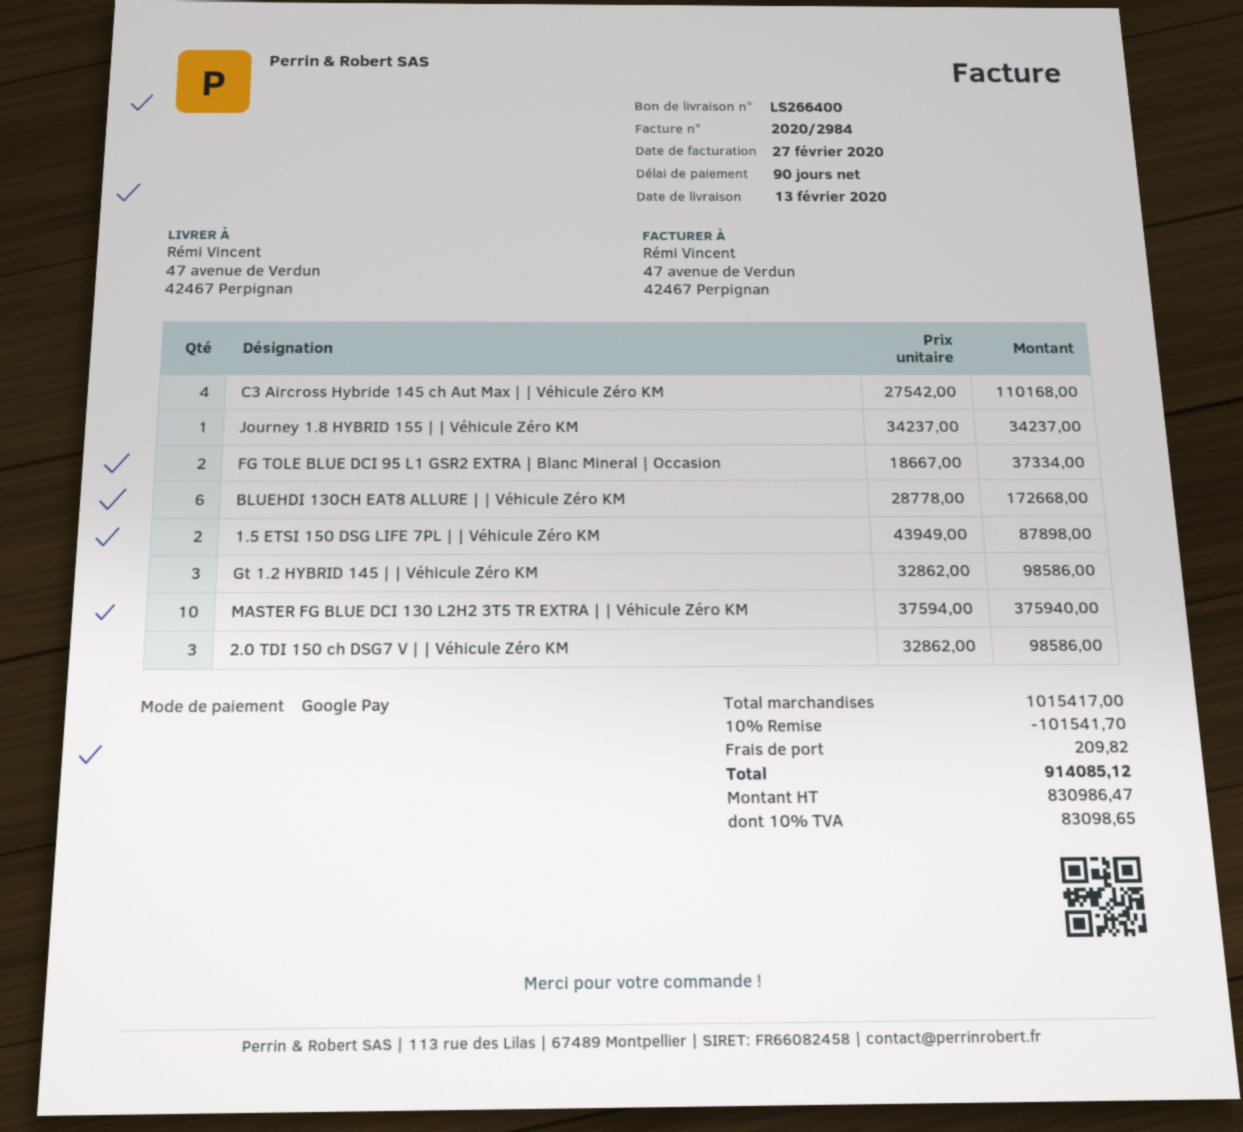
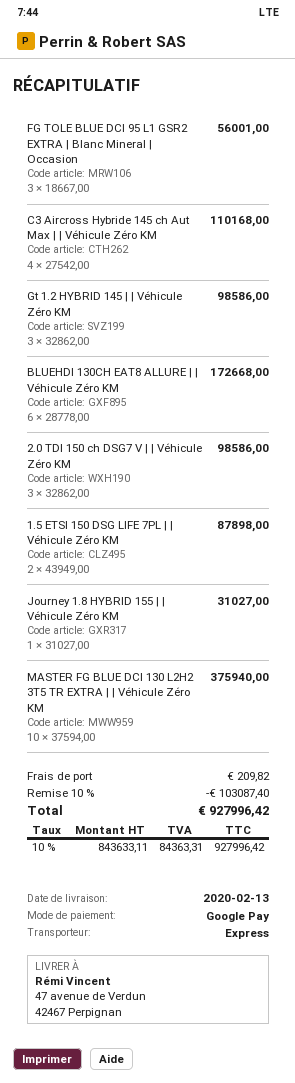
Journey 1.8 HYBRID 155 | | Véhicule Zéro KM: 1 x 34237.00 = 34237.00 -> 1 x 31027.00 = 31027.00
FG TOLE BLUE DCI 95 L1 GSR2 EXTRA | Blanc Mineral | Occasion: 2 x 18667.00 = 37334.00 -> 3 x 18667.00 = 56001.00
discount: 10% = 101541.70 -> 10% = 103087.40
net: 830986.47 -> 843633.11
tax: 10% = 83098.65 -> 10% = 84363.31
total: 914085.12 -> 927996.42

